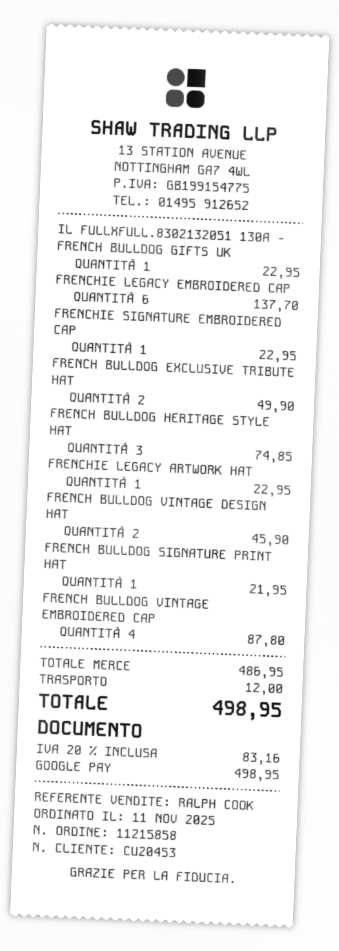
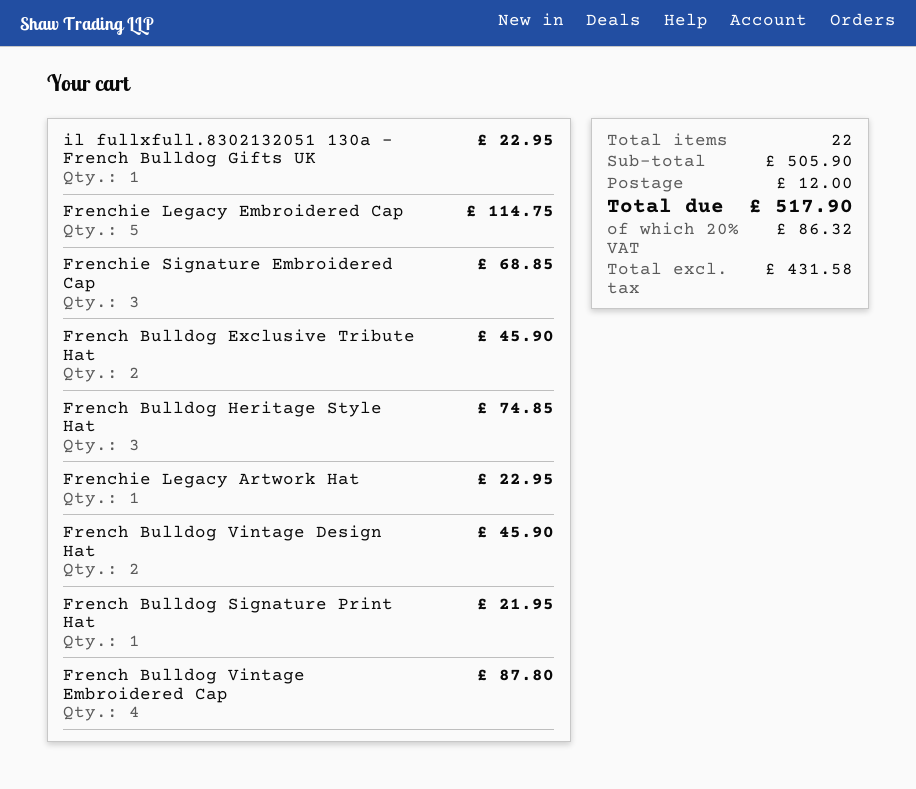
FRENCHIE LEGACY EMBROIDERED CAP: 6 for 137.70 -> 5 for 114.75
FRENCHIE SIGNATURE EMBROIDERED CAP: 1 for 22.95 -> 3 for 68.85
FRENCH BULLDOG EXCLUSIVE TRIBUTE HAT: 2 for 49.90 -> 2 for 45.90
subtotal: 486.95 -> 505.90
tax: 20% = 83.16 -> 20% = 86.32
total: 498.95 -> 517.90

